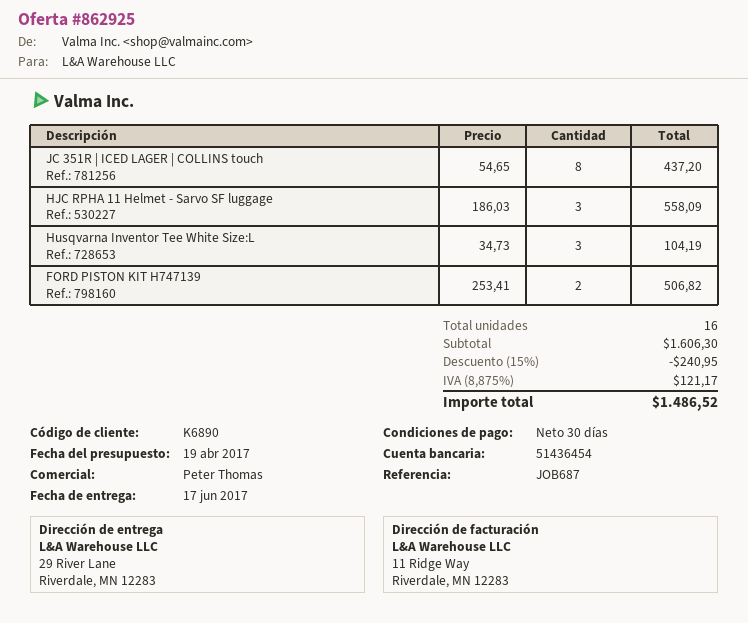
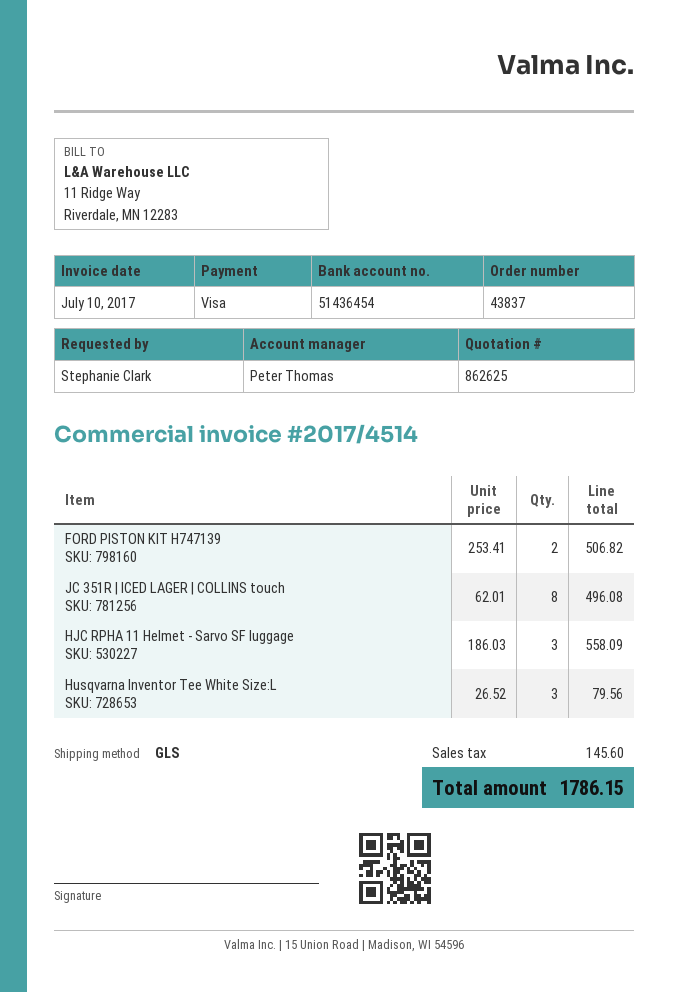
quote number: 862925 -> 862625
JC 351R | ICED LAGER | COLLINS touch: 8 x 54.65 = 437.20 -> 8 x 62.01 = 496.08
Husqvarna Inventor Tee White Size:L: 3 x 34.73 = 104.19 -> 3 x 26.52 = 79.56
discount: 15% = 240.95 -> none
tax: 121.17 -> 145.60
total: 1486.52 -> 1786.15

